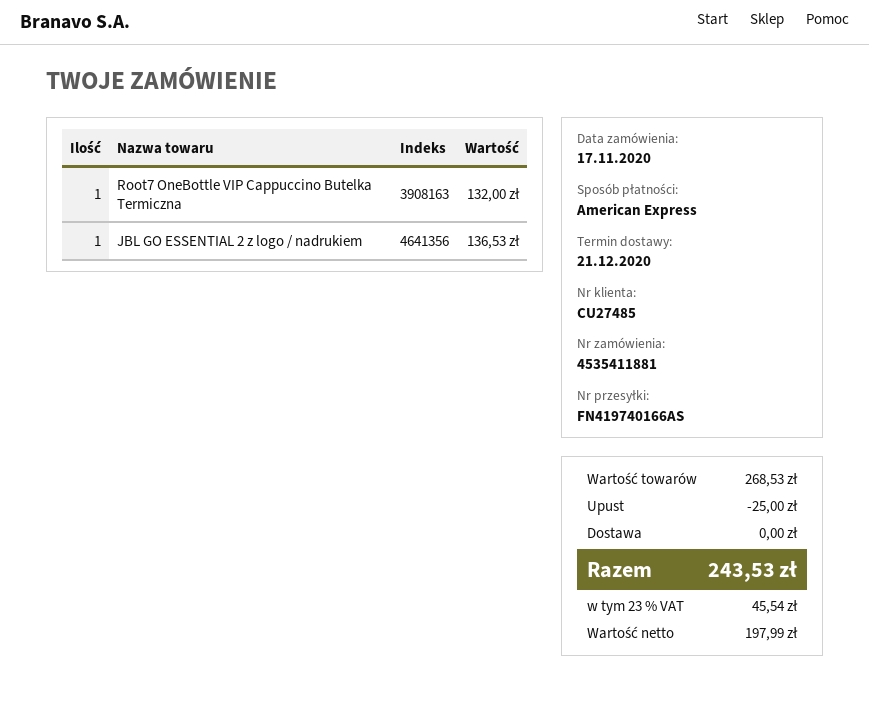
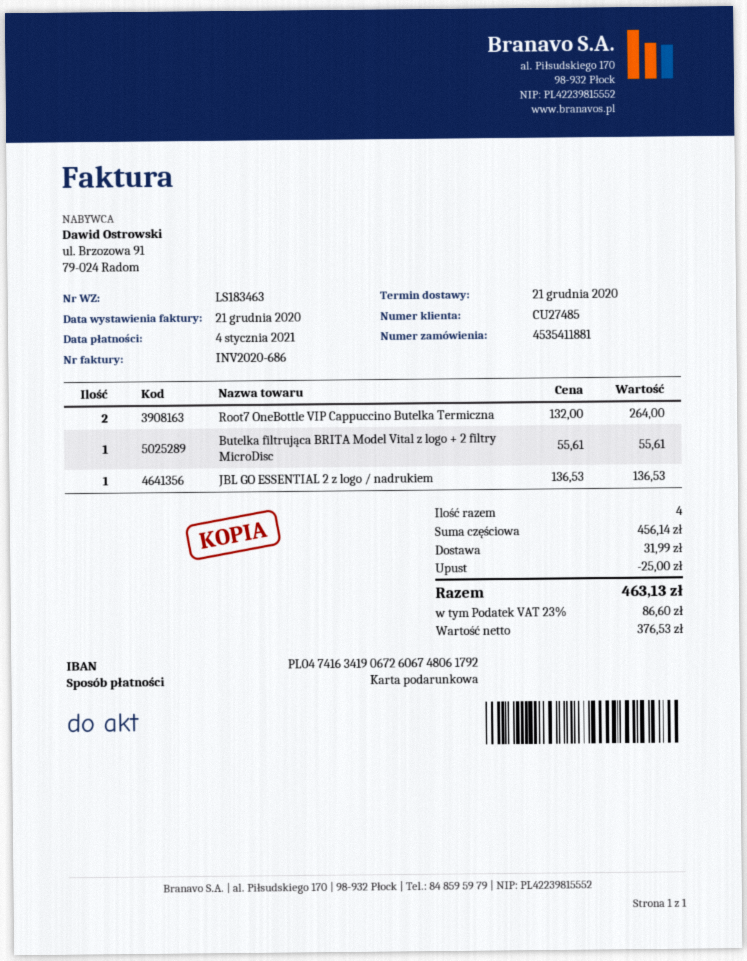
payment method: American Express -> gift card
Root7 OneBottle VIP Cappuccino Butelka Termiczna: 1 for 132.00 -> 2 for 264.00
Butelka filtrująca BRITA Model Vital z logo + 2 filtry MicroDisc: none -> 1 for 55.61
subtotal: 268.53 -> 456.14
shipping: 0.00 -> 31.99
net: 197.99 -> 376.53
tax: 23% = 45.54 -> 23% = 86.60
total: 243.53 -> 463.13

